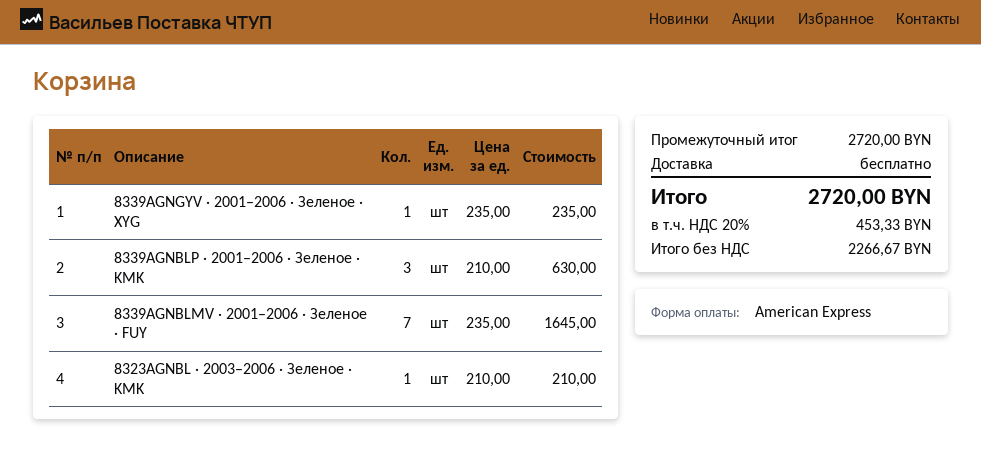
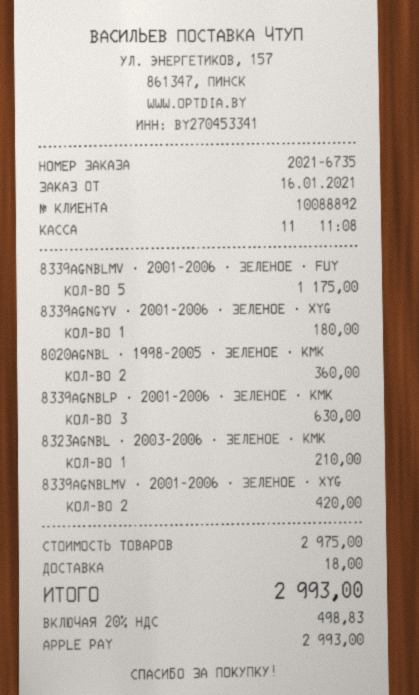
payment method: American Express -> Apple Pay
8339AGNGYV · 2001–2006 · Зеленое · XYG: 1 for 235.00 -> 1 for 180.00
8339AGNBLMV · 2001–2006 · Зеленое · FUY: 7 for 1645.00 -> 5 for 1175.00
8020AGNBL · 1998–2005 · ЗЕЛЕНОЕ · KMK: none -> 2 for 360.00
8339AGNBLMV · 2001–2006 · ЗЕЛЕНОЕ · XYG: none -> 2 for 420.00
subtotal: 2720.00 -> 2975.00
shipping: 0.00 -> 18.00
tax: 20% = 453.33 -> 20% = 498.83
total: 2720.00 -> 2993.00

